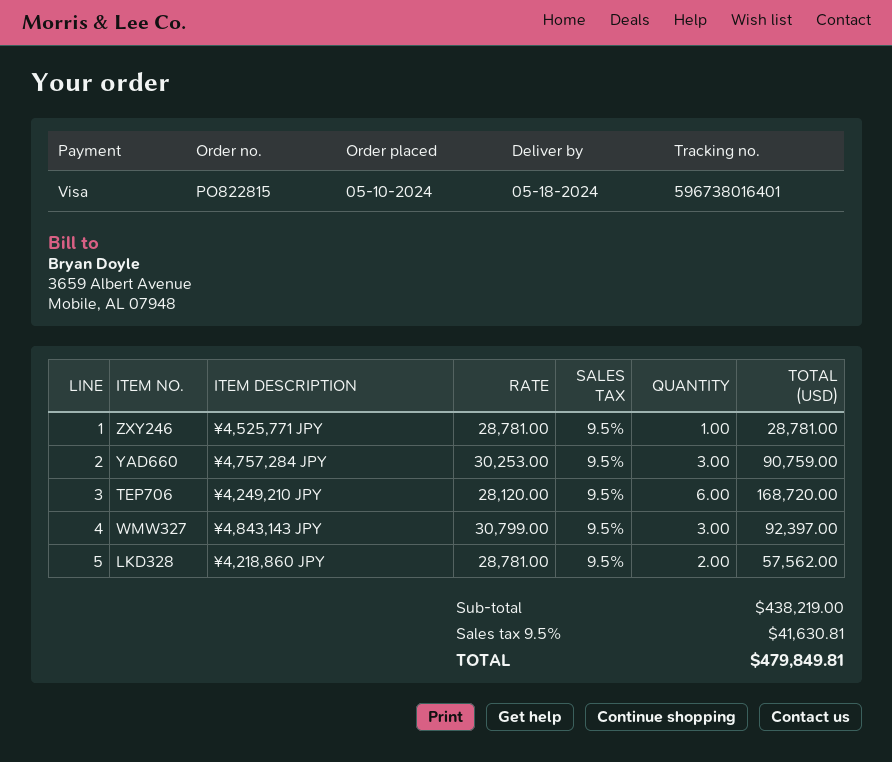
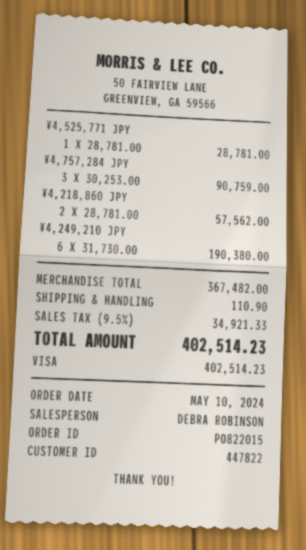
order number: PO822815 -> PO822015
¥4,249,210 JPY: 6 x 28120.00 = 168720.00 -> 6 x 31730.00 = 190380.00
¥4,843,143 JPY: 3 x 30799.00 = 92397.00 -> none
subtotal: 438219.00 -> 367482.00
shipping: none -> 110.90
tax: 9.5% = 41630.81 -> 9.5% = 34921.33
total: 479849.81 -> 402514.23

